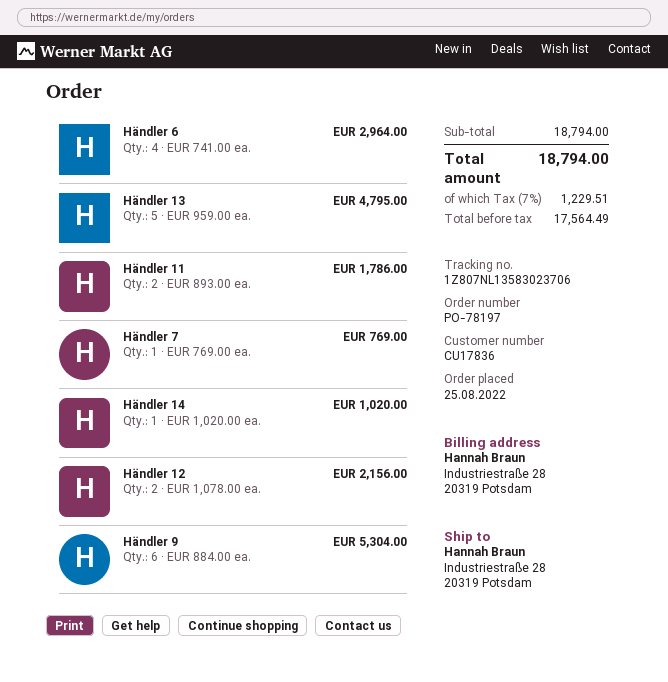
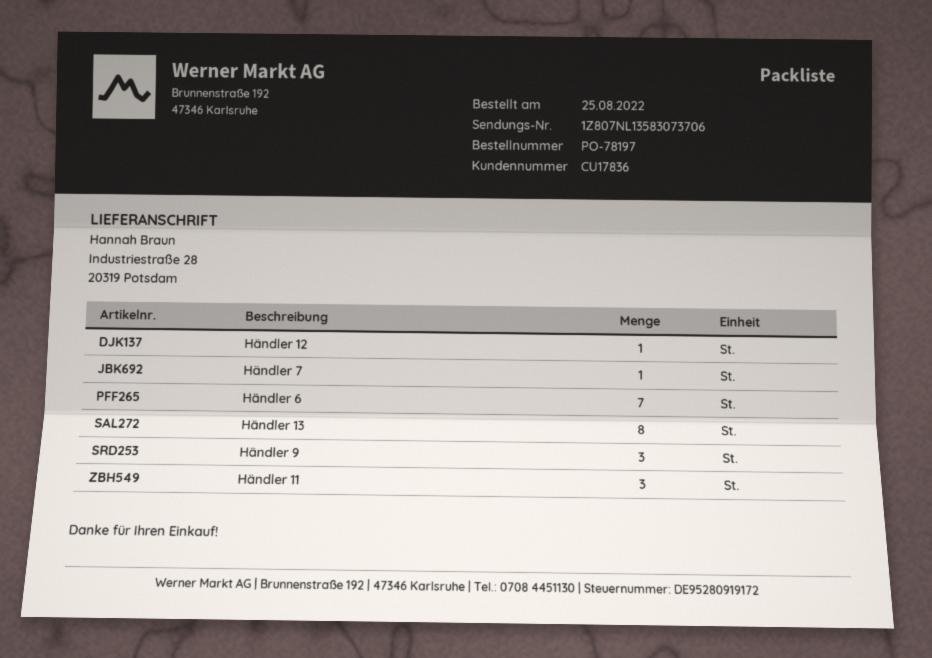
tracking number: 1Z807NL13583023706 -> 1Z807NL13583073706
Händler 6: 4 -> 7
Händler 13: 5 -> 8
Händler 11: 2 -> 3
Händler 14: 1 -> none
Händler 12: 2 -> 1
Händler 9: 6 -> 3

